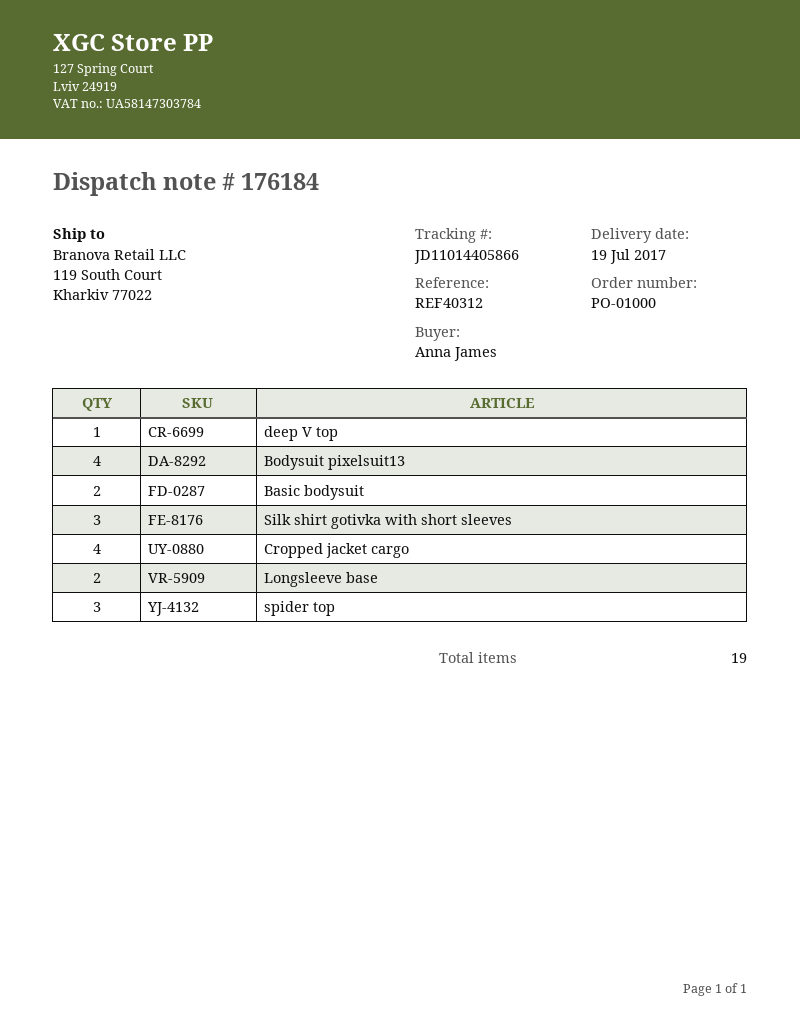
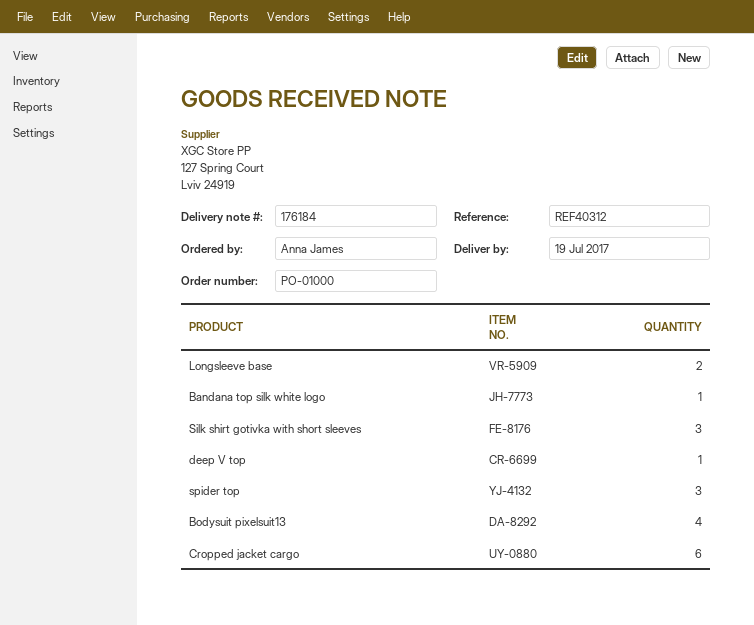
Basic bodysuit: 2 -> none
Cropped jacket cargo: 4 -> 6
Bandana top silk white logo: none -> 1

